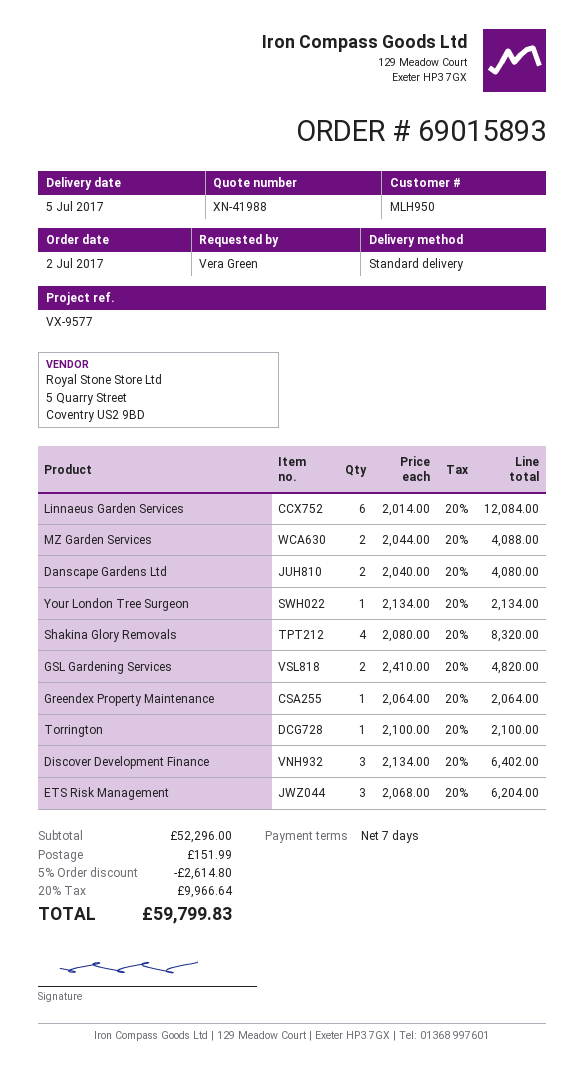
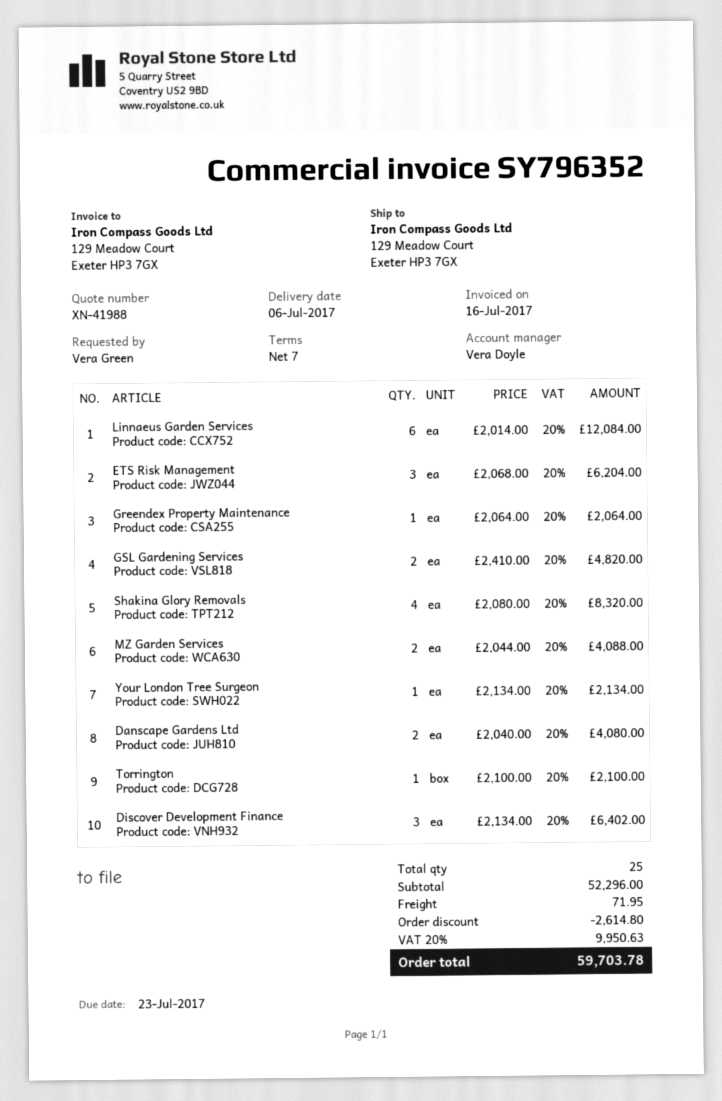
delivery date: 2017-07-05 -> 2017-07-06
shipping: 151.99 -> 71.95
tax: 20% = 9966.64 -> 20% = 9950.63
total: 59799.83 -> 59703.78

